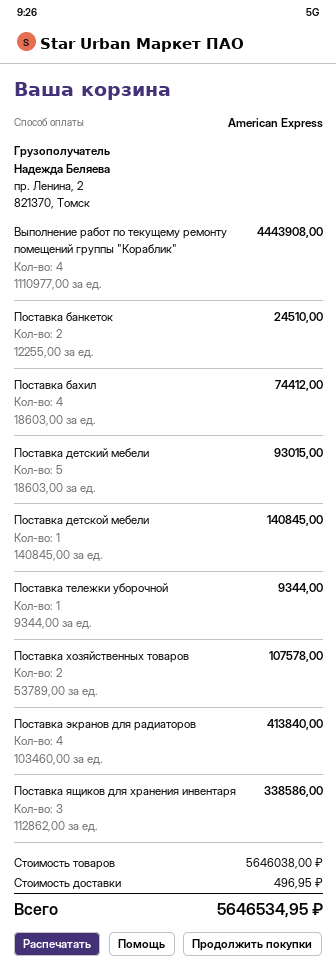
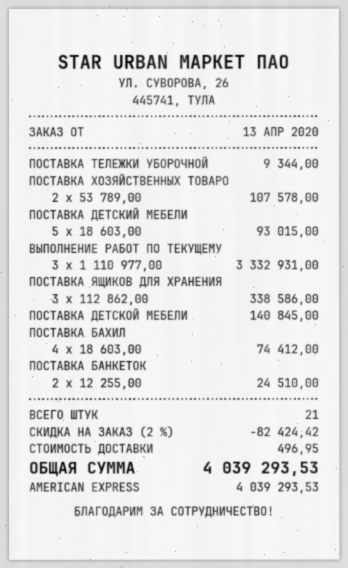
Выполнение работ по текущему ремонту помещений группы "Кораблик": 4 x 1110977.00 = 4443908.00 -> 3 x 1110977.00 = 3332931.00
Поставка экранов для радиаторов: 4 x 103460.00 = 413840.00 -> none
discount: none -> 2% = 82424.42
total: 5646534.95 -> 4039293.53

